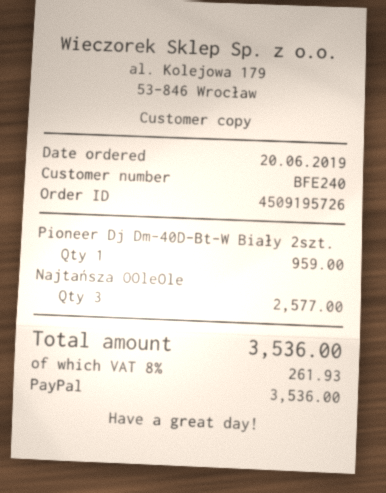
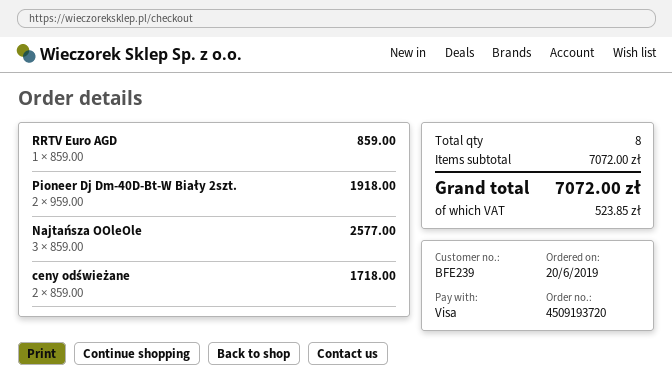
order number: 4509195726 -> 4509193720
customer number: BFE240 -> BFE239
payment method: PayPal -> Visa
Pioneer Dj Dm-40D-Bt-W Biały 2szt.: 1 for 959.00 -> 2 for 1918.00
RRTV Euro AGD: none -> 1 for 859.00
ceny odświeżane: none -> 2 for 1718.00
tax: 261.93 -> 523.85
total: 3536.00 -> 7072.00

